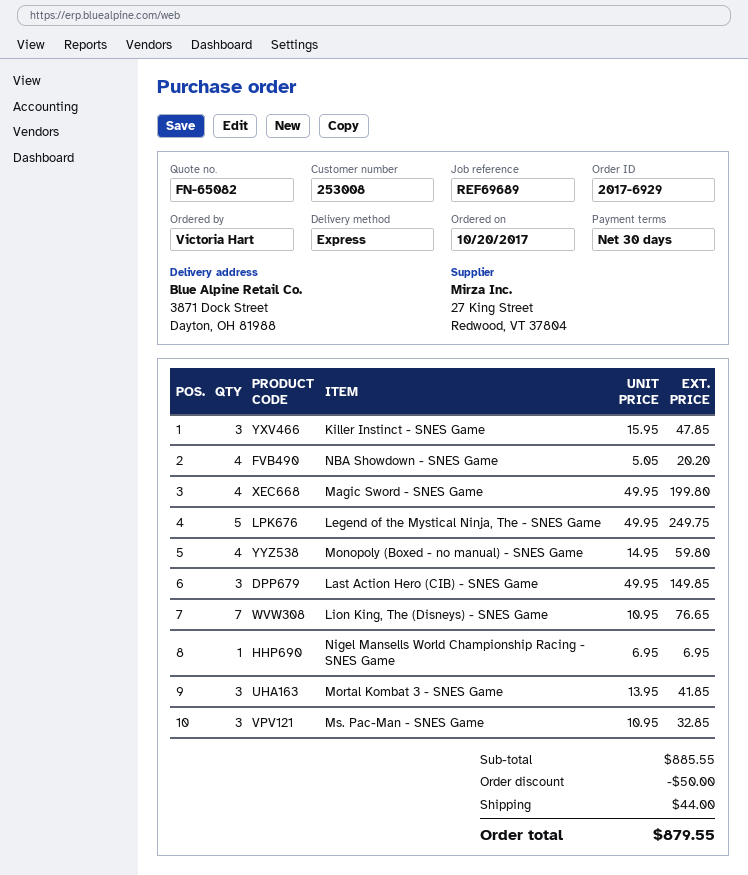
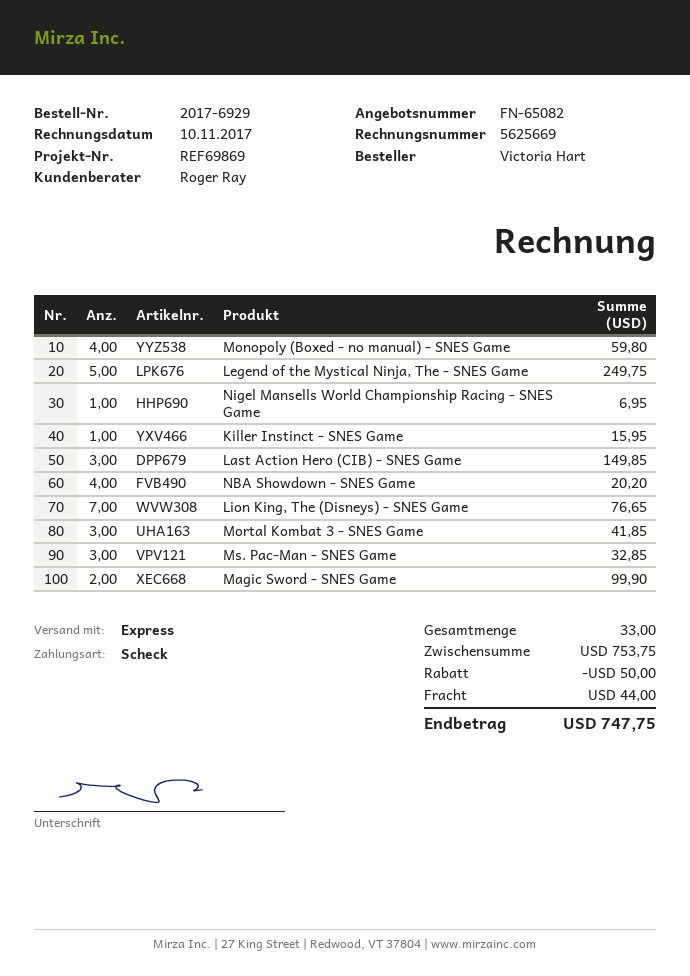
reference: REF69689 -> REF69869
Killer Instinct - SNES Game: 3 for 47.85 -> 1 for 15.95
Magic Sword - SNES Game: 4 for 199.80 -> 2 for 99.90
subtotal: 885.55 -> 753.75
total: 879.55 -> 747.75

